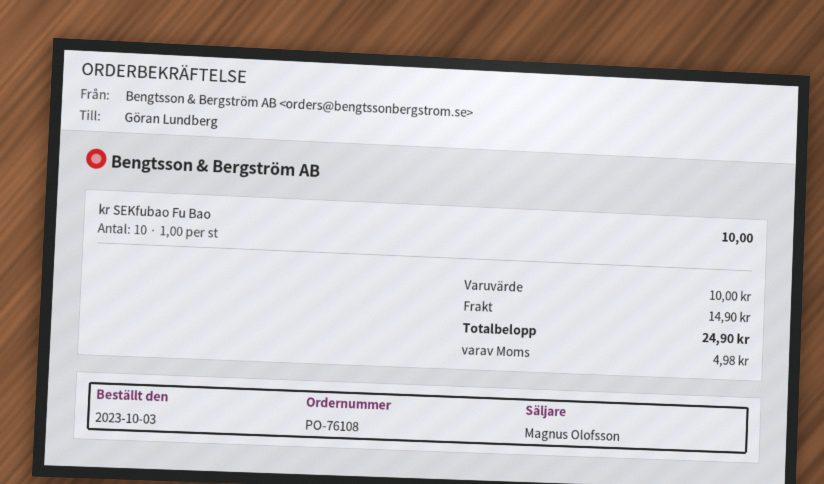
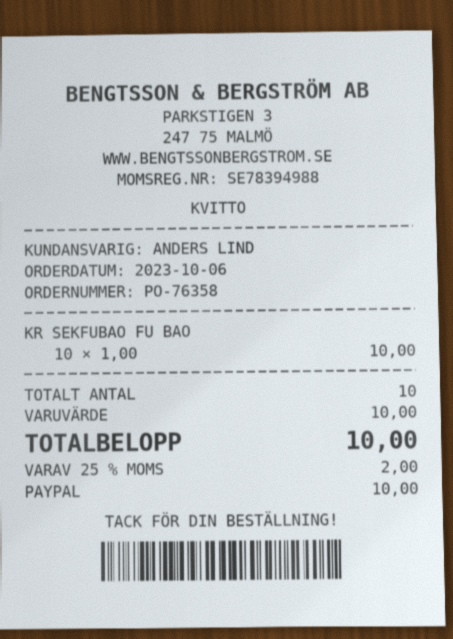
order number: PO-76108 -> PO-76358
order date: 2023-10-03 -> 2023-10-06
sales rep: Magnus Olofsson -> ANDERS LIND
shipping: 14.90 -> none
tax: 4.98 -> 2.00
total: 24.90 -> 10.00

